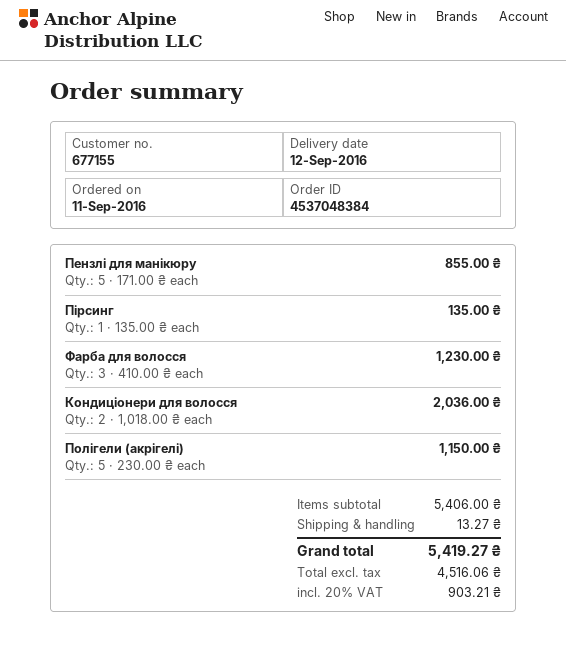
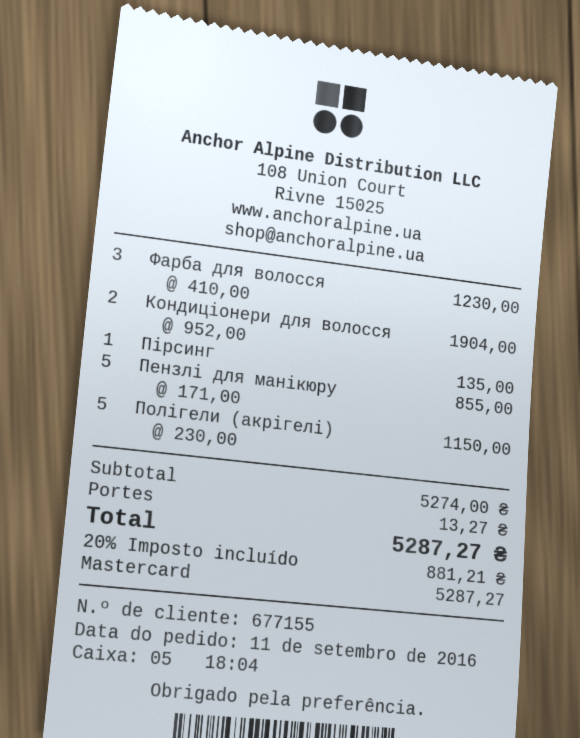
Кондиціонери для волосся: 2 x 1018.00 = 2036.00 -> 2 x 952.00 = 1904.00
subtotal: 5406.00 -> 5274.00
tax: 20% = 903.21 -> 20% = 881.21
total: 5419.27 -> 5287.27

